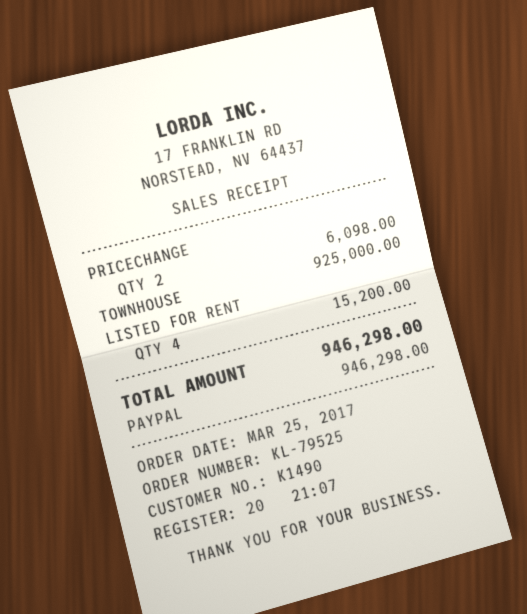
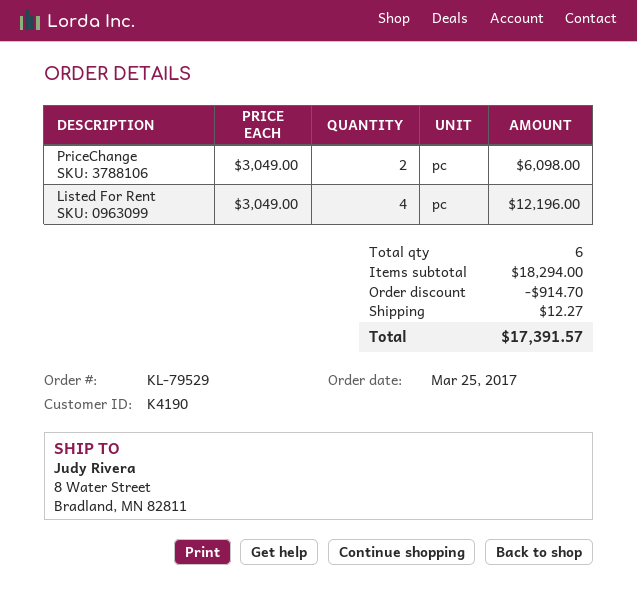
order number: KL-79525 -> KL-79529
customer number: K1490 -> K4190
TOWNHOUSE: 1 for 925000.00 -> none
LISTED FOR RENT: 4 for 15200.00 -> 4 for 12196.00
discount: none -> 914.70
shipping: none -> 12.27
total: 946298.00 -> 17391.57

